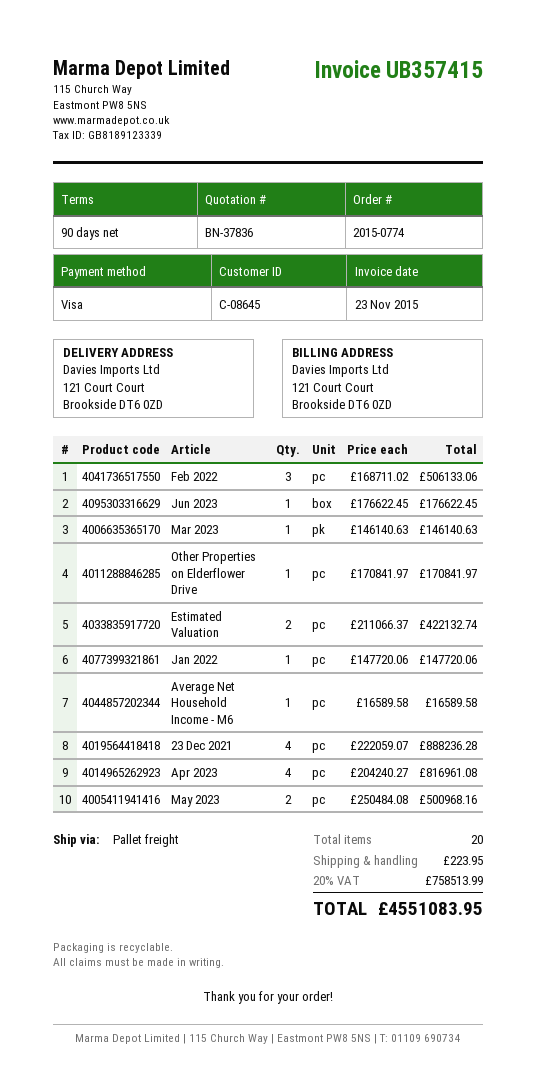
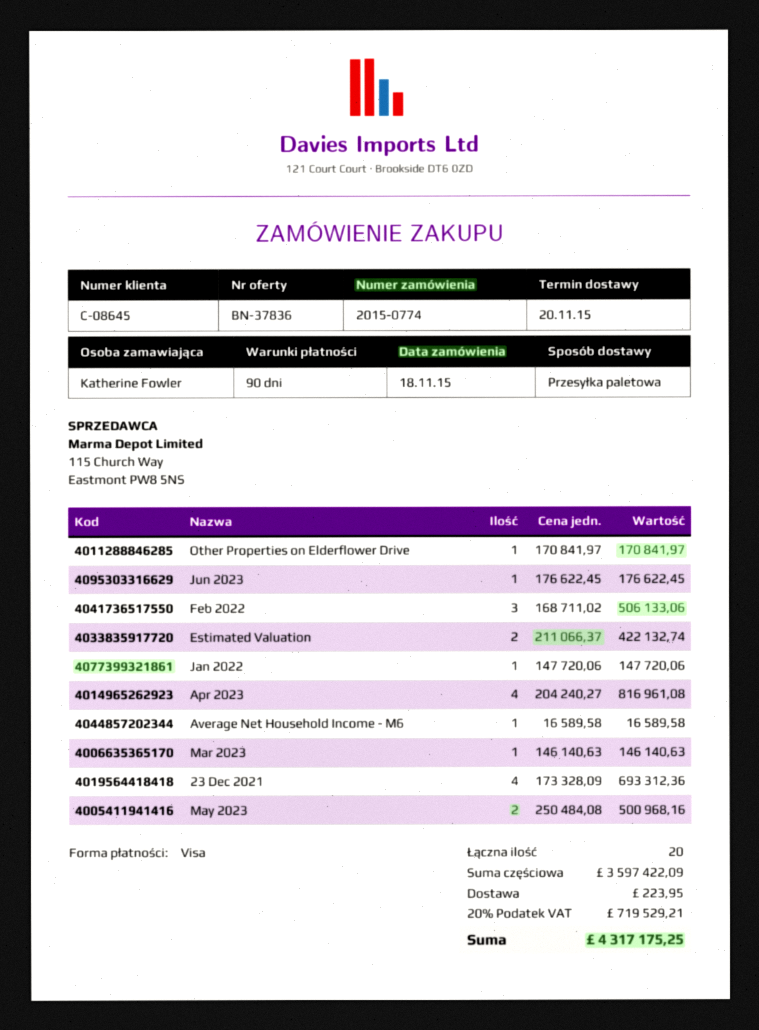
23 Dec 2021: 4 x 222059.07 = 888236.28 -> 4 x 173328.09 = 693312.36
tax: 20% = 758513.99 -> 20% = 719529.21
total: 4551083.95 -> 4317175.25

